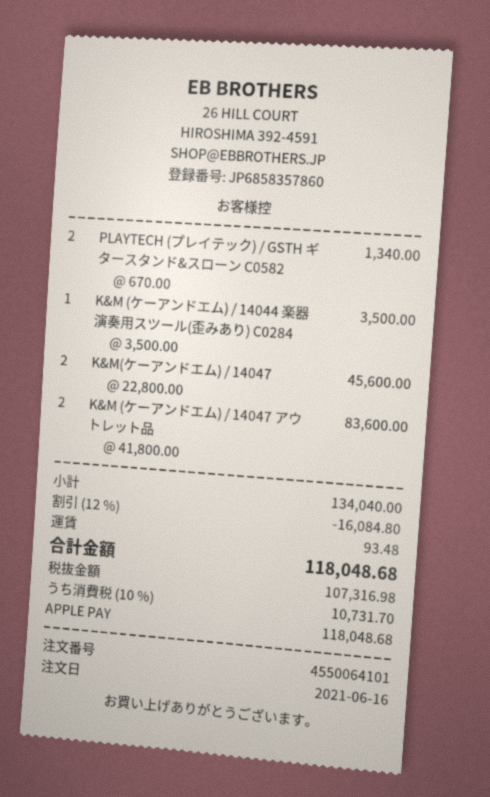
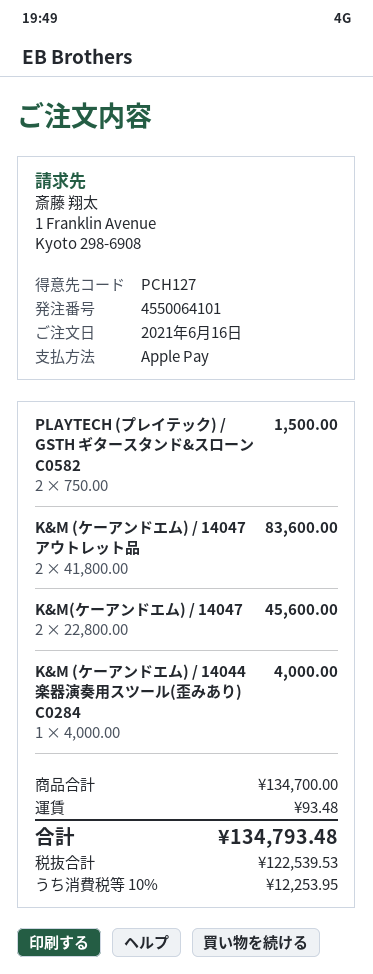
PLAYTECH (プレイテック) / GSTH ギタースタンド&スローン C0582: 2 x 670.00 = 1340.00 -> 2 x 750.00 = 1500.00
K&M (ケーアンドエム) / 14044 楽器演奏用スツール(歪みあり) C0284: 1 x 3500.00 = 3500.00 -> 1 x 4000.00 = 4000.00
subtotal: 134040.00 -> 134700.00
discount: 12% = 16084.80 -> none
net: 107316.98 -> 122539.53
tax: 10% = 10731.70 -> 10% = 12253.95
total: 118048.68 -> 134793.48

